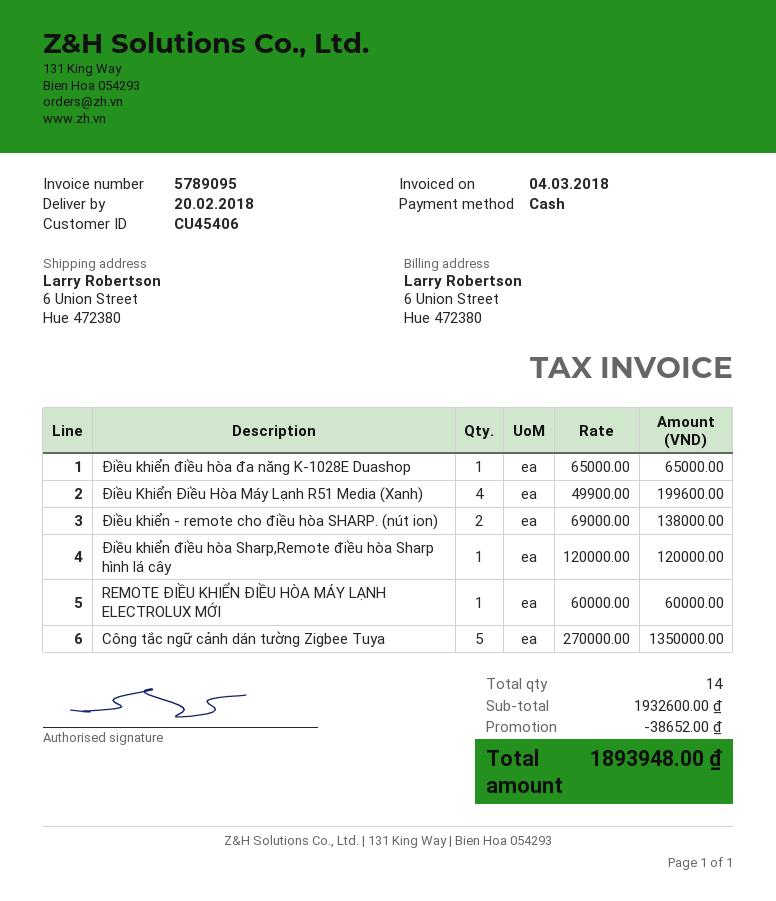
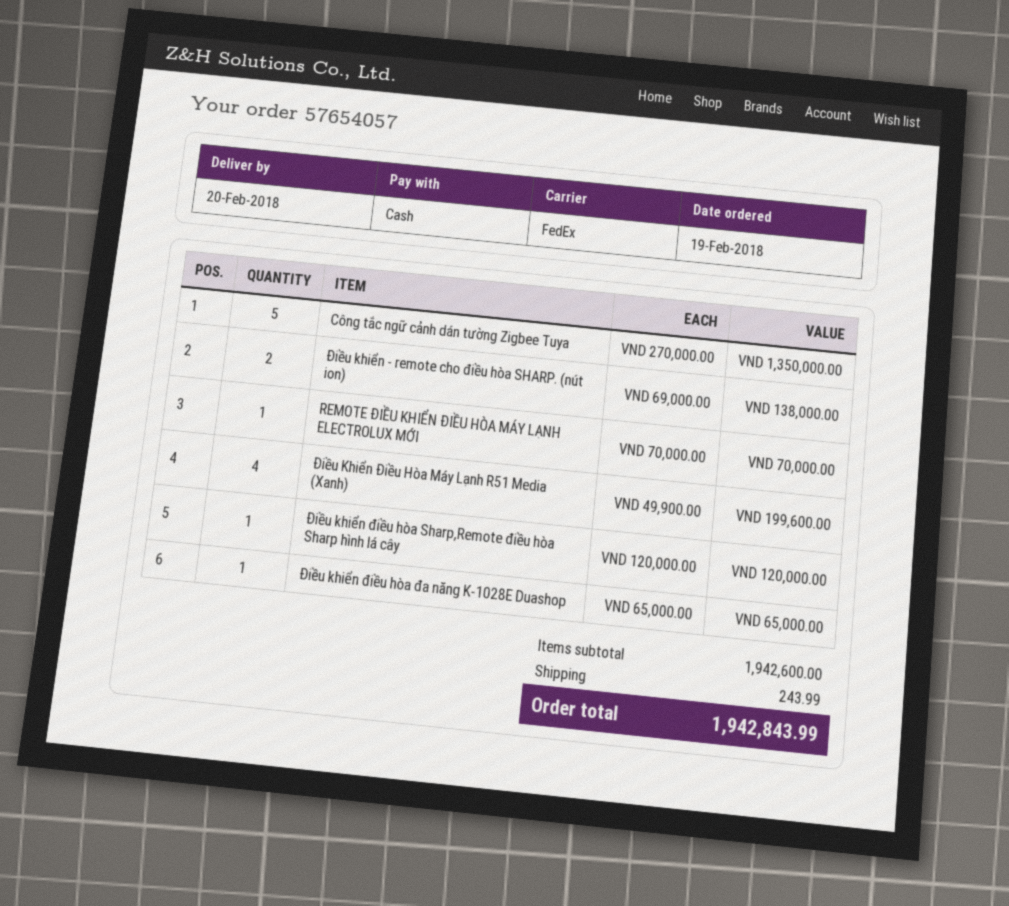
REMOTE ĐIỀU KHIỂN ĐIỀU HÒA MÁY LẠNH ELECTROLUX MỚI: 1 x 60000.00 = 60000.00 -> 1 x 70000.00 = 70000.00
subtotal: 1932600.00 -> 1942600.00
discount: 38652.00 -> none
shipping: none -> 243.99
total: 1893948.00 -> 1942843.99

